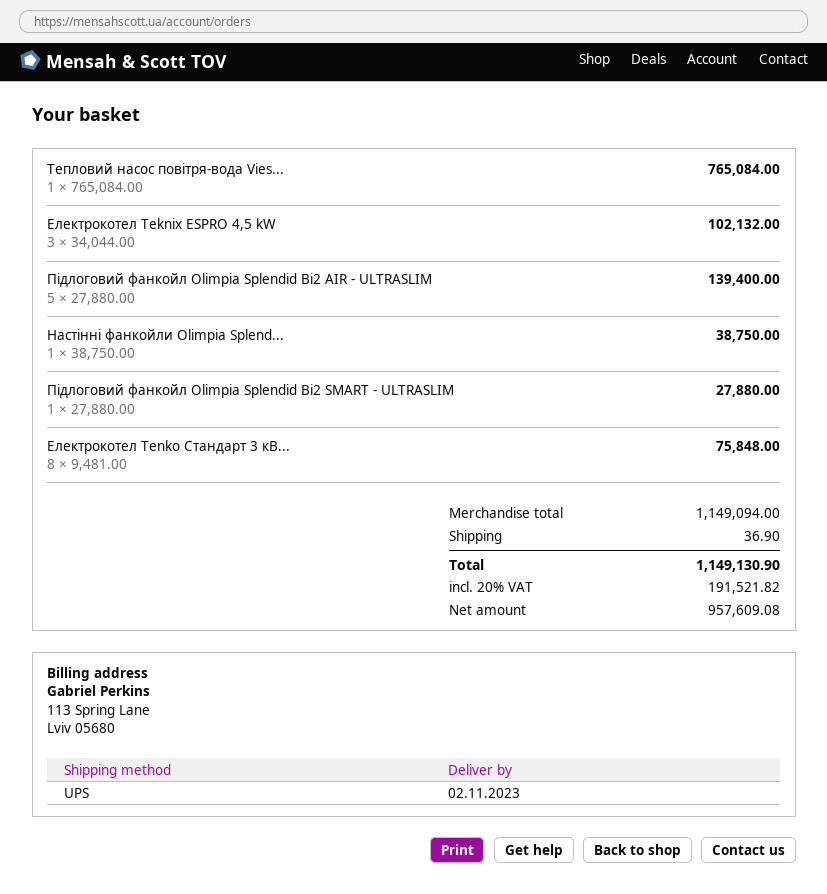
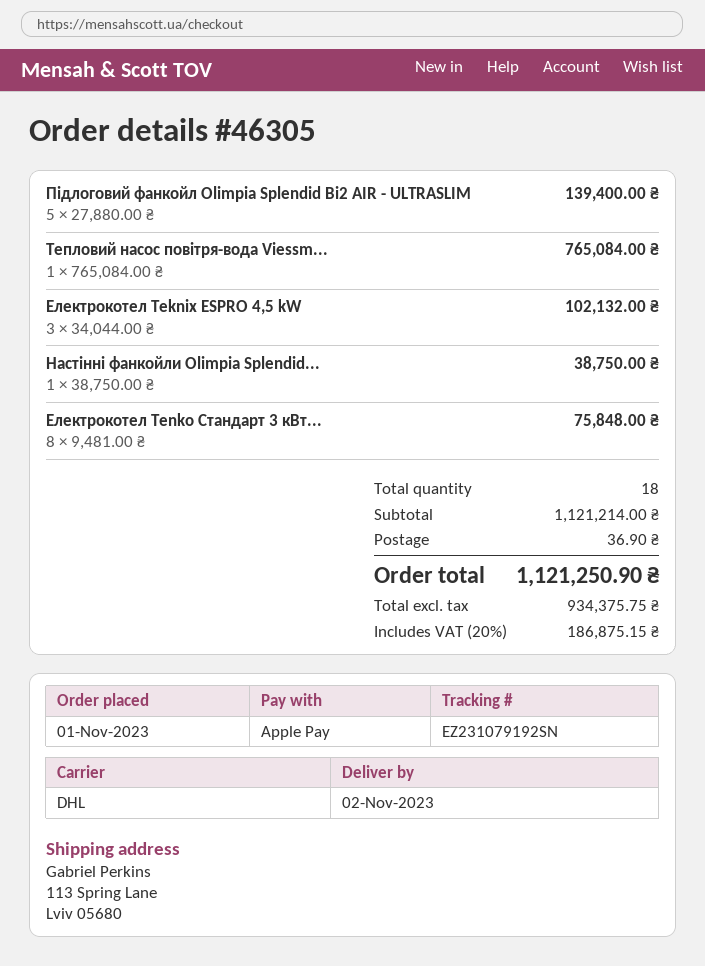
shipping method: UPS -> DHL
Підлоговий фанкойл Olimpia Splendid Bi2 SMART - ULTRASLIM: 1 x 27880.00 = 27880.00 -> none
subtotal: 1149094.00 -> 1121214.00
net: 957609.08 -> 934375.75
tax: 20% = 191521.82 -> 20% = 186875.15
total: 1149130.90 -> 1121250.90

